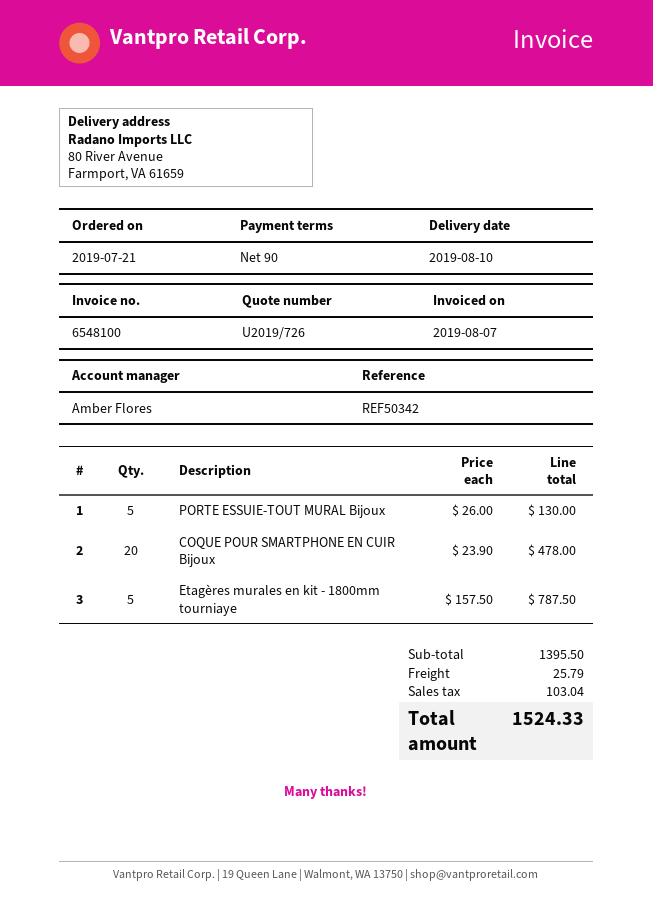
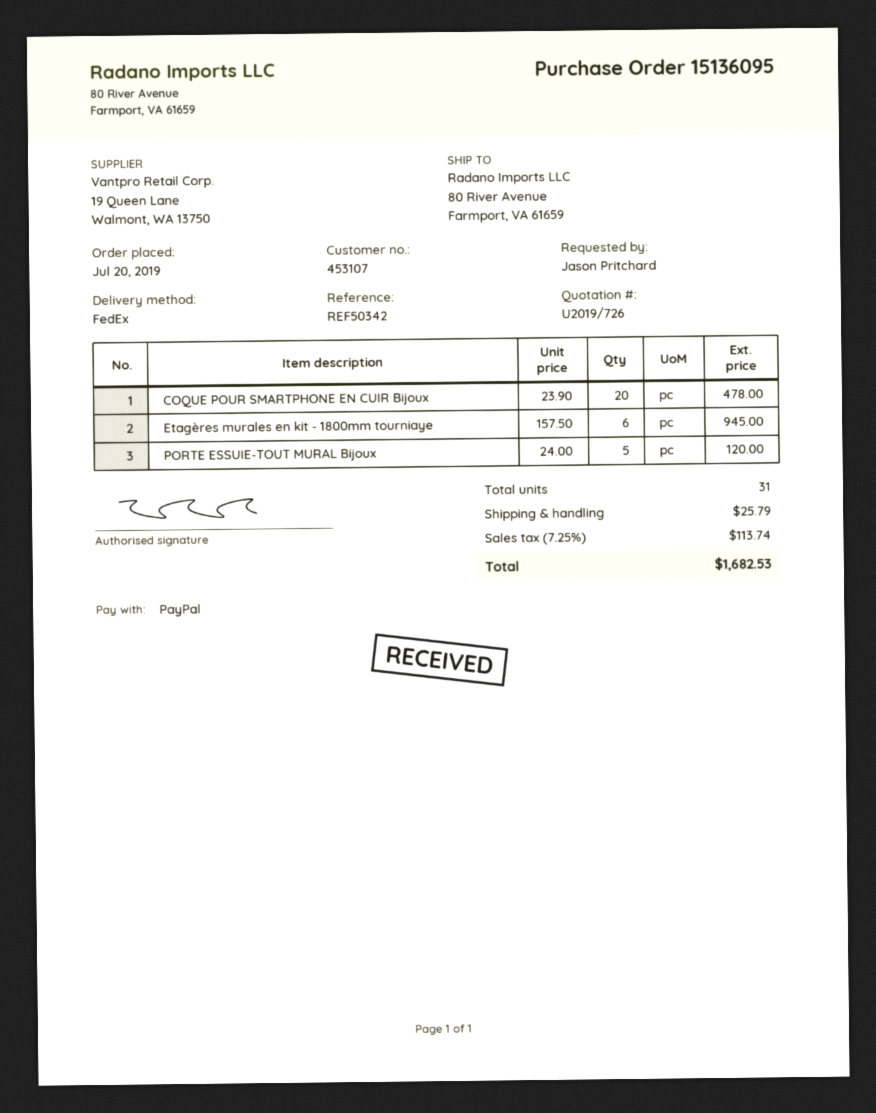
order date: 2019-07-21 -> 2019-07-20
PORTE ESSUIE-TOUT MURAL Bijoux: 5 x 26.00 = 130.00 -> 5 x 24.00 = 120.00
Etagères murales en kit - 1800mm tourniaye: 5 x 157.50 = 787.50 -> 6 x 157.50 = 945.00
tax: 103.04 -> 113.74
total: 1524.33 -> 1682.53

